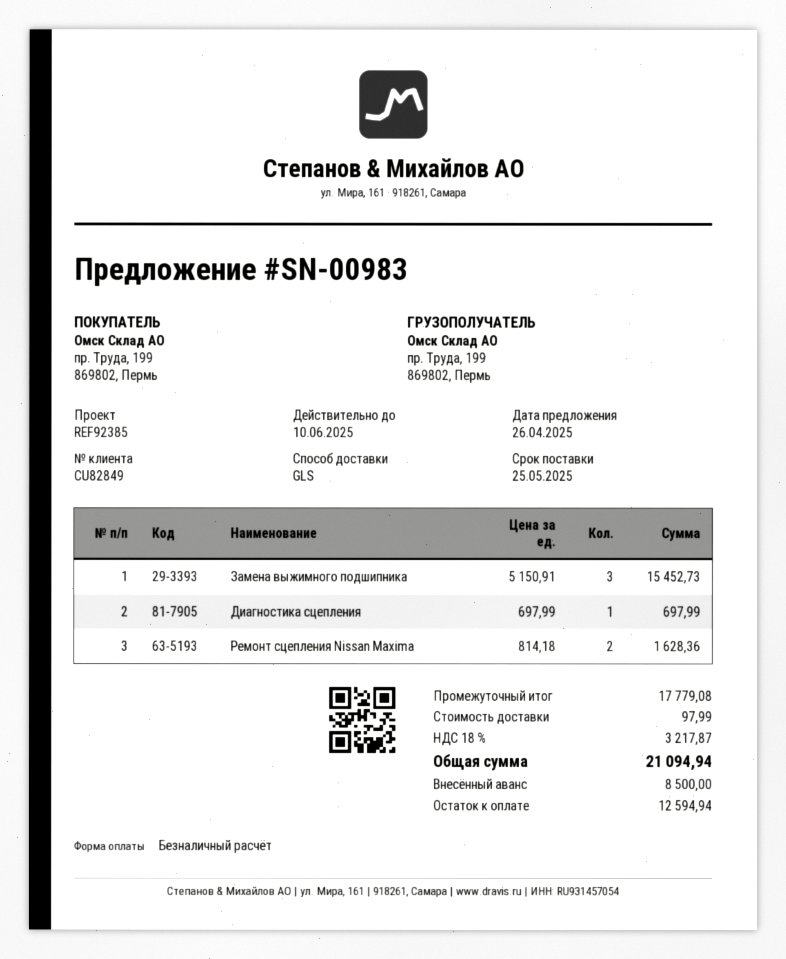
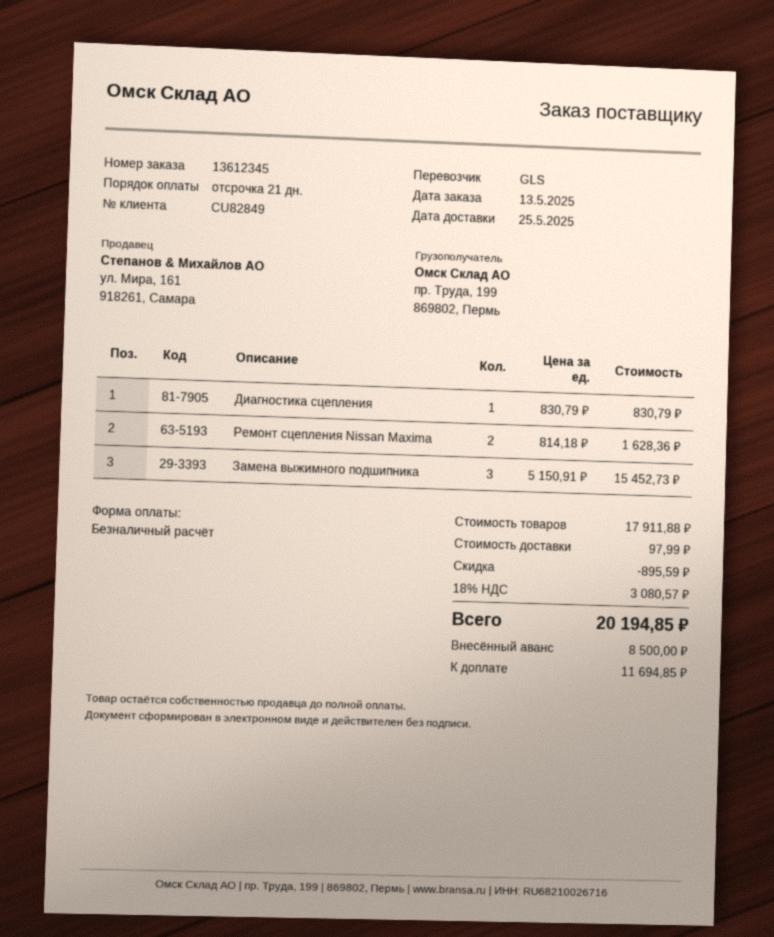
Диагностика сцепления: 1 x 697.99 = 697.99 -> 1 x 830.79 = 830.79
subtotal: 17779.08 -> 17911.88
discount: none -> 895.59
tax: 18% = 3217.87 -> 18% = 3080.57
total: 21094.94 -> 20194.85
balance: 12594.94 -> 11694.85

